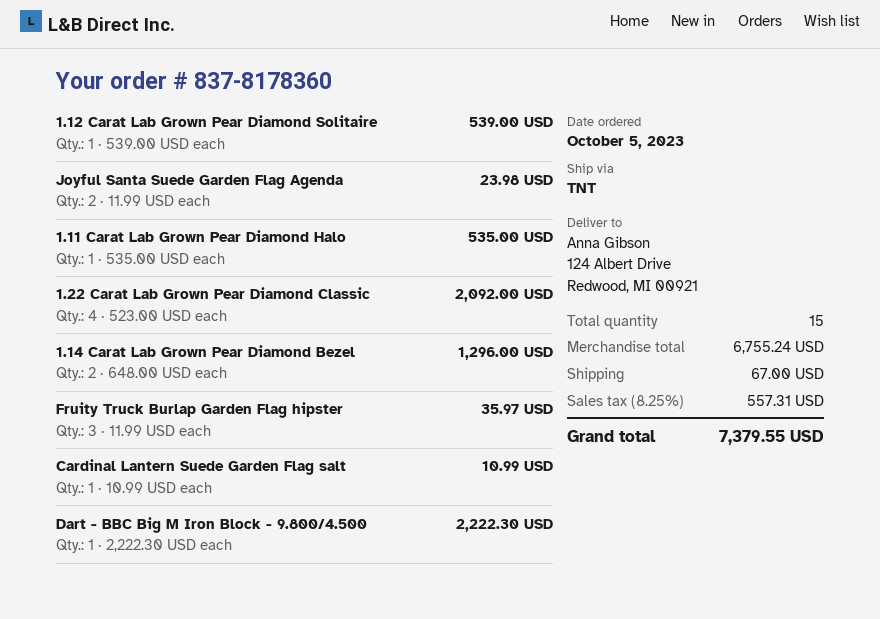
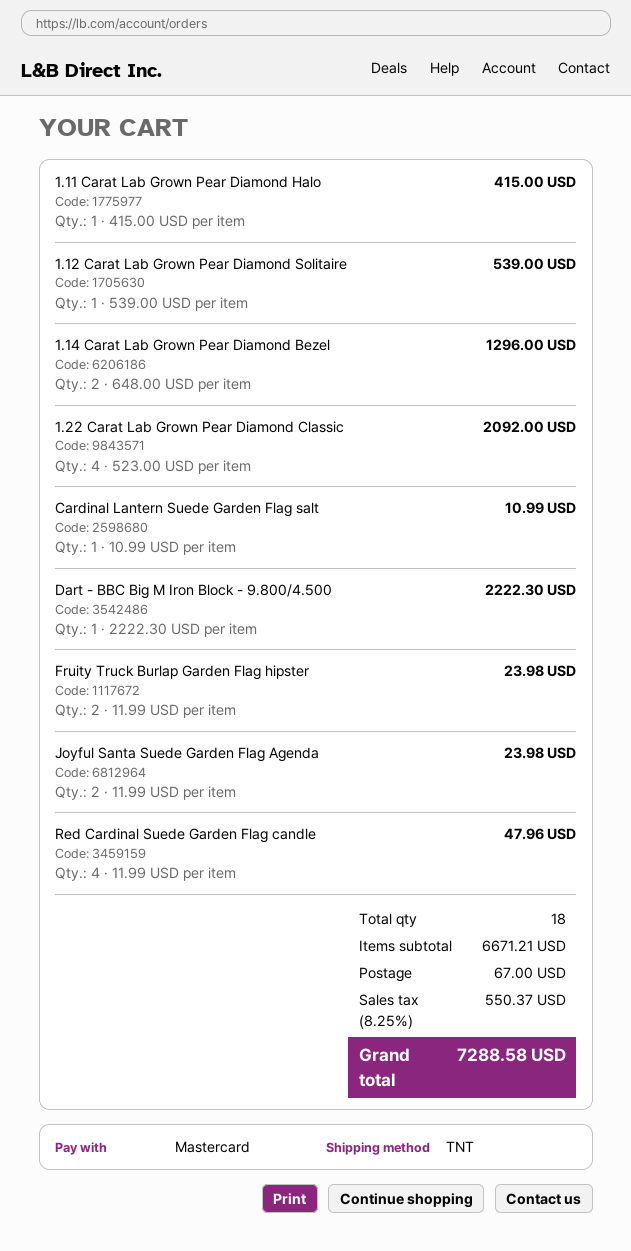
1.11 Carat Lab Grown Pear Diamond Halo: 1 x 535.00 = 535.00 -> 1 x 415.00 = 415.00
Fruity Truck Burlap Garden Flag hipster: 3 x 11.99 = 35.97 -> 2 x 11.99 = 23.98
Red Cardinal Suede Garden Flag candle: none -> 4 x 11.99 = 47.96
total quantity: 15 -> 18
subtotal: 6755.24 -> 6671.21
tax: 8.25% = 557.31 -> 8.25% = 550.37
total: 7379.55 -> 7288.58

